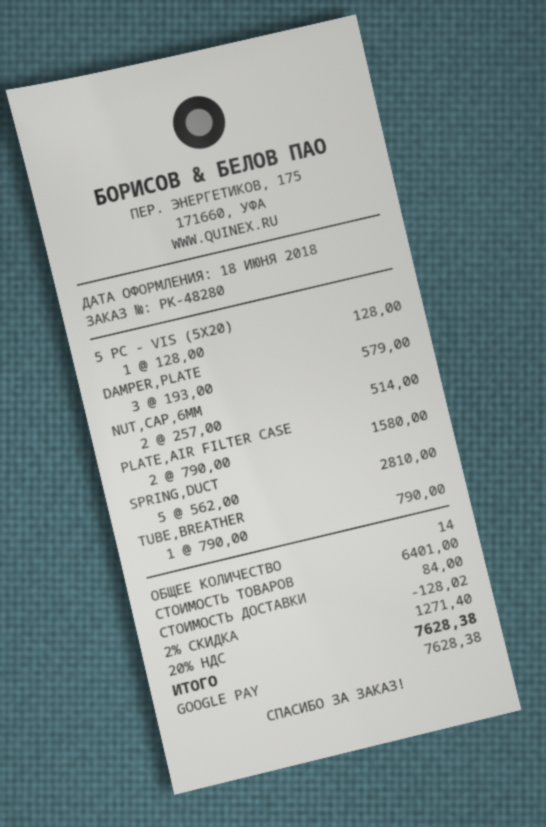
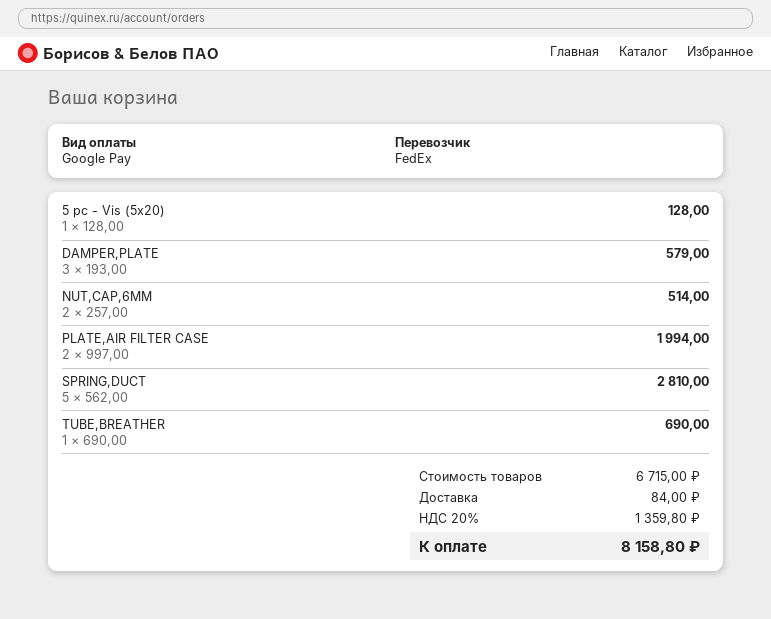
PLATE,AIR FILTER CASE: 2 x 790.00 = 1580.00 -> 2 x 997.00 = 1994.00
TUBE,BREATHER: 1 x 790.00 = 790.00 -> 1 x 690.00 = 690.00
subtotal: 6401.00 -> 6715.00
discount: 2% = 128.02 -> none
tax: 20% = 1271.40 -> 20% = 1359.80
total: 7628.38 -> 8158.80

